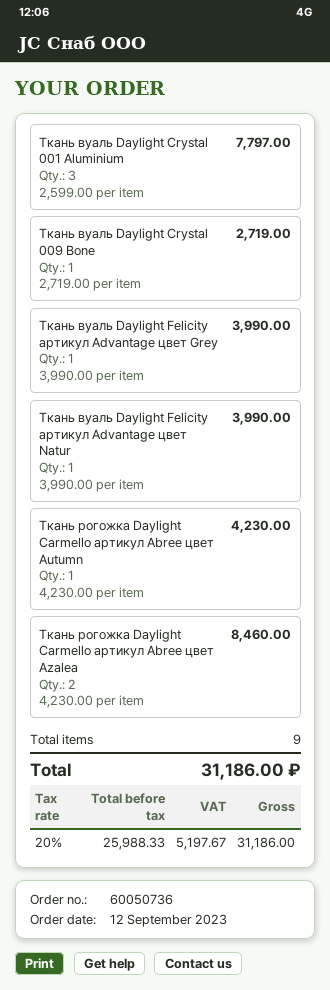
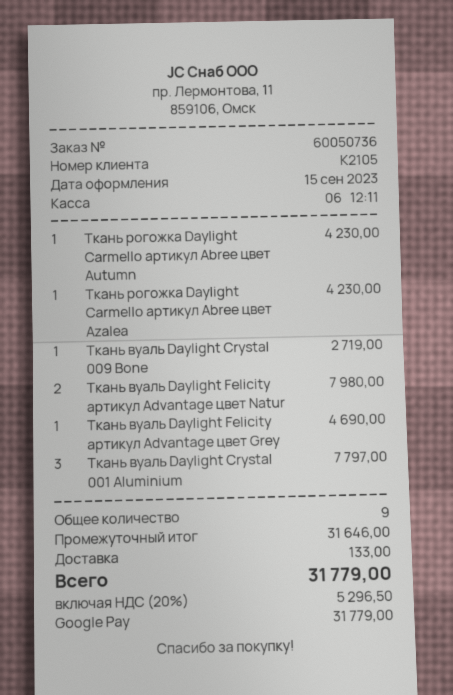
order date: 2023-09-12 -> 2023-09-15
Ткань вуаль Daylight Felicity артикул Advantage цвет Grey: 1 for 3990.00 -> 1 for 4690.00
Ткань вуаль Daylight Felicity артикул Advantage цвет Natur: 1 for 3990.00 -> 2 for 7980.00
Ткань рогожка Daylight Carmello артикул Abree цвет Azalea: 2 for 8460.00 -> 1 for 4230.00
shipping: none -> 133.00
tax: 20% = 5197.67 -> 20% = 5296.50
total: 31186.00 -> 31779.00

